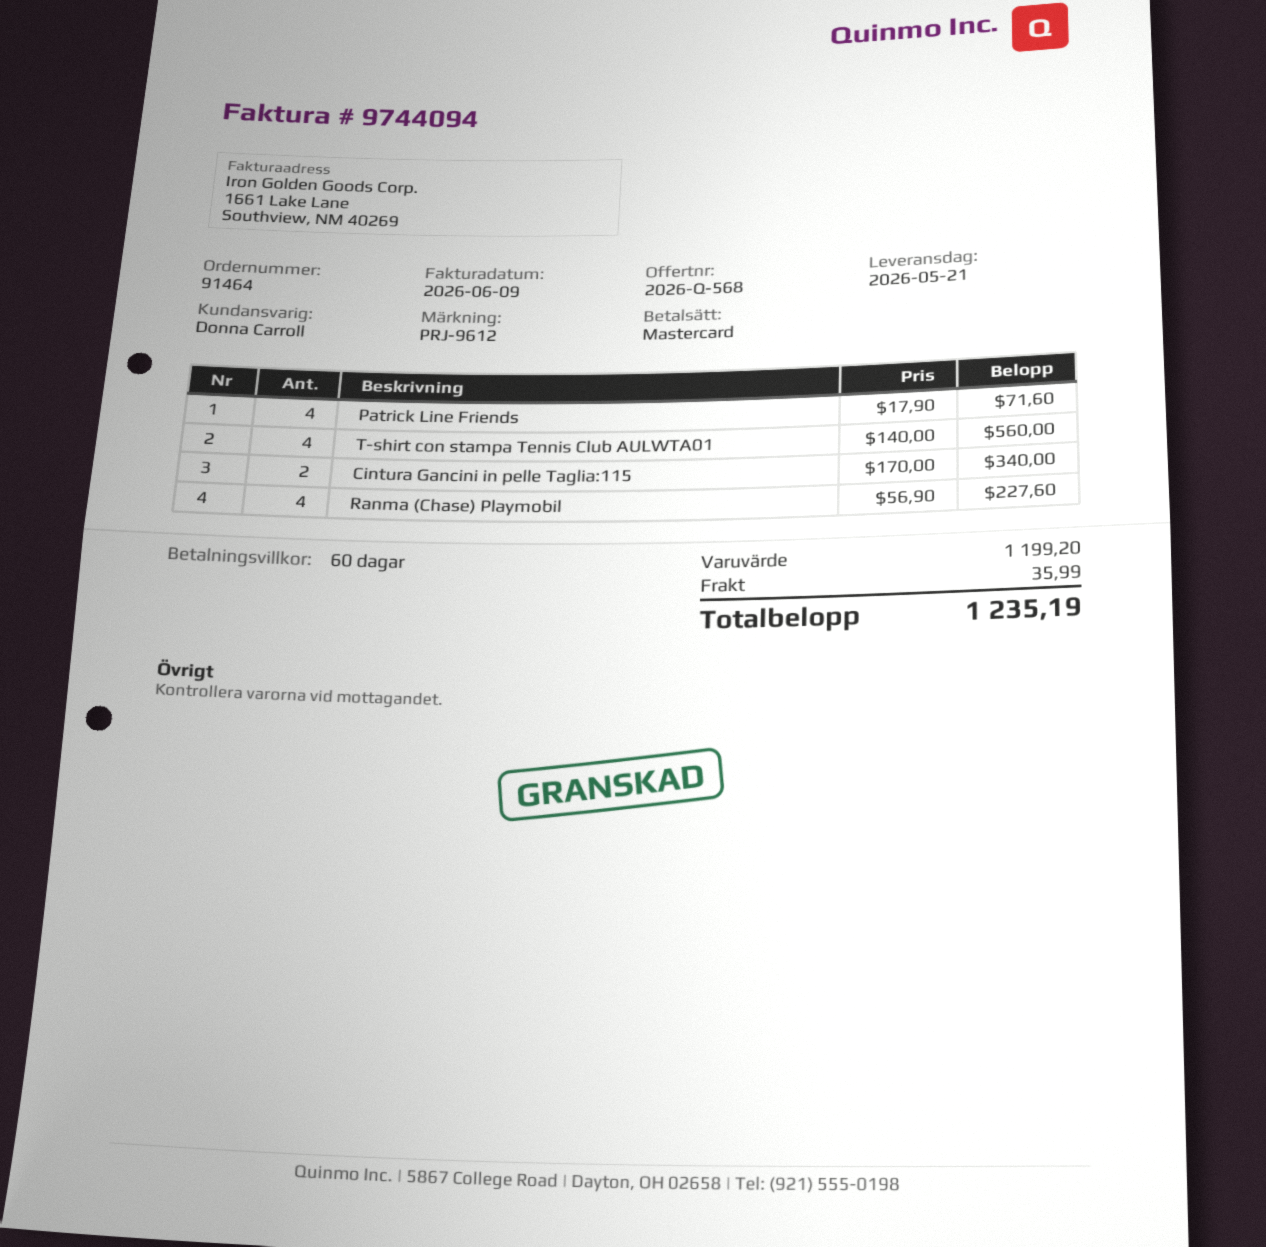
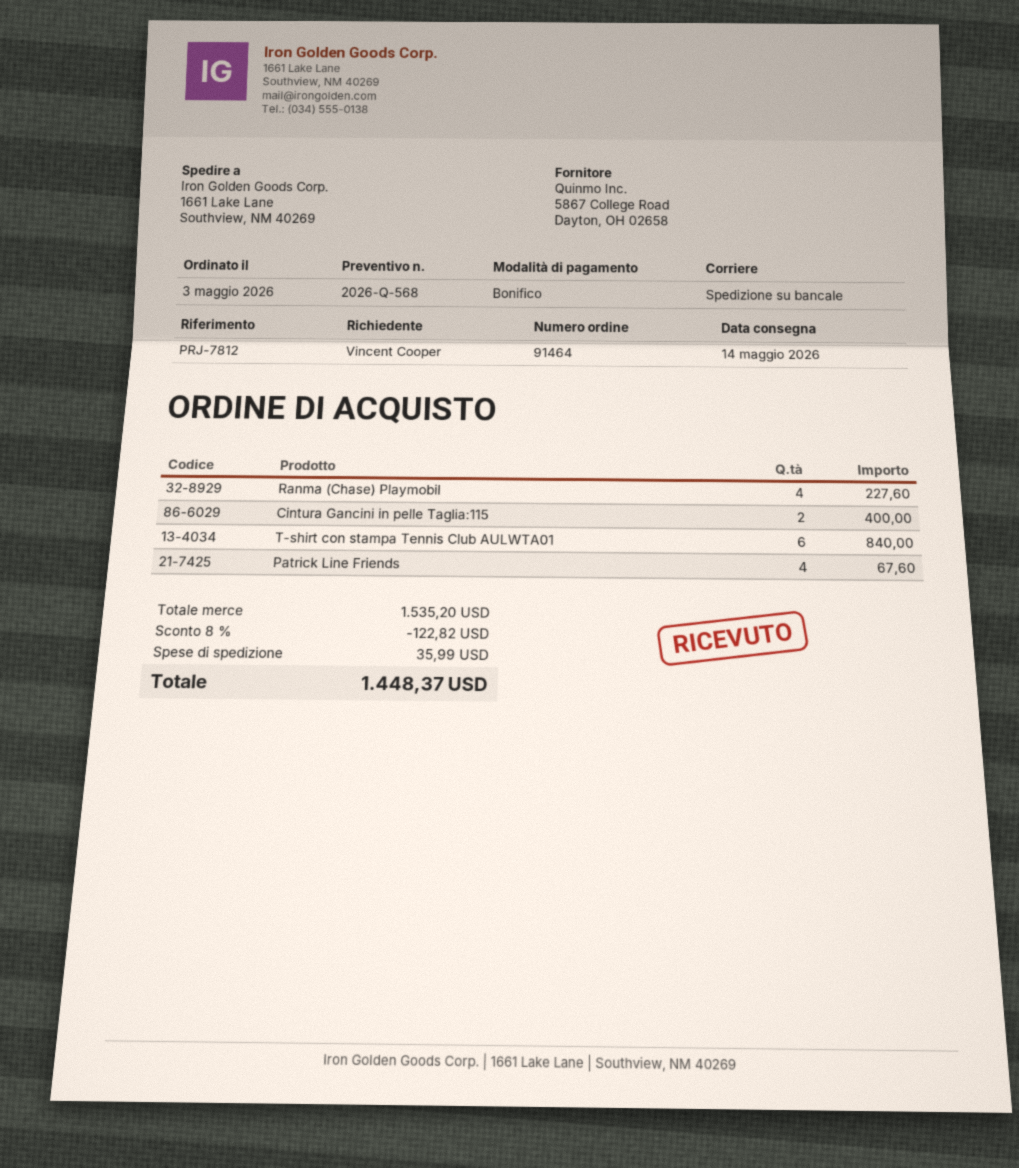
delivery date: 2026-05-21 -> 2026-05-14
reference: PRJ-9612 -> PRJ-7812
payment method: Mastercard -> bank transfer
Patrick Line Friends: 4 for 71.60 -> 4 for 67.60
T-shirt con stampa Tennis Club AULWTA01: 4 for 560.00 -> 6 for 840.00
Cintura Gancini in pelle Taglia:115: 2 for 340.00 -> 2 for 400.00
subtotal: 1199.20 -> 1535.20
discount: none -> 8% = 122.82
total: 1235.19 -> 1448.37

